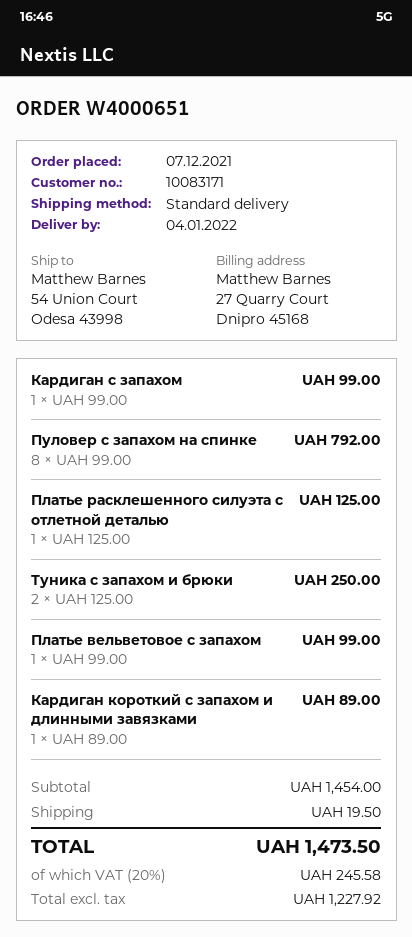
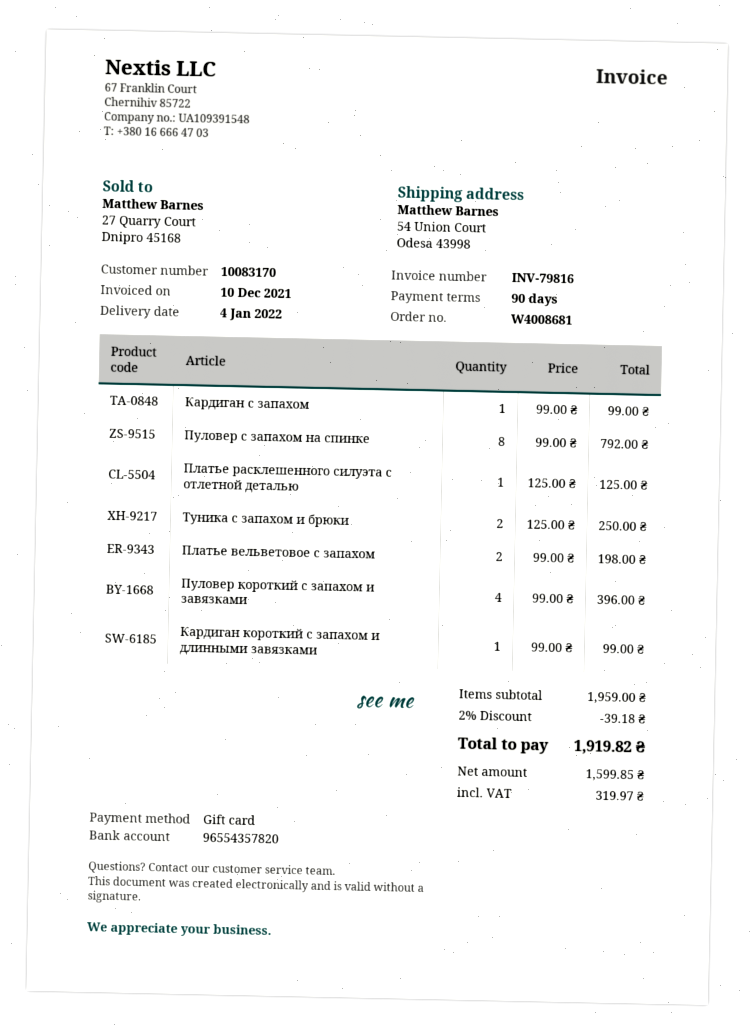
order number: W4000651 -> W4008681
customer number: 10083171 -> 10083170
Платье вельветовое с запахом: 1 x 99.00 = 99.00 -> 2 x 99.00 = 198.00
Кардиган короткий с запахом и длинными завязками: 1 x 89.00 = 89.00 -> 1 x 99.00 = 99.00
Пуловер короткий с запахом и завязками: none -> 4 x 99.00 = 396.00
subtotal: 1454.00 -> 1959.00
discount: none -> 2% = 39.18
shipping: 19.50 -> none
net: 1227.92 -> 1599.85
tax: 245.58 -> 319.97
total: 1473.50 -> 1919.82

